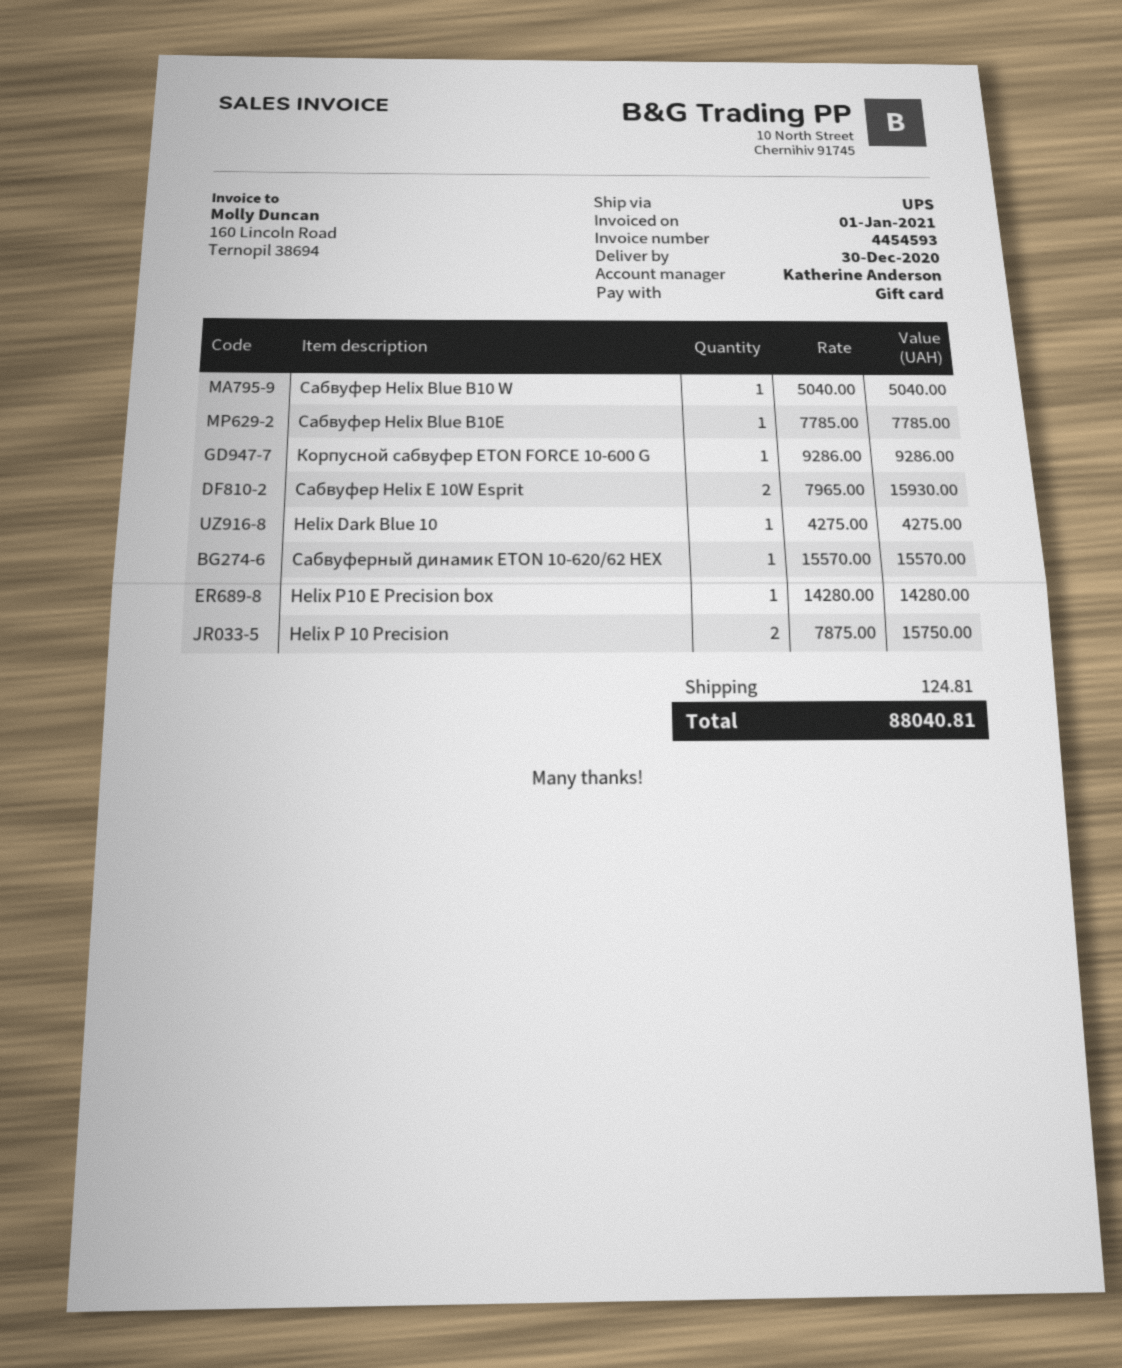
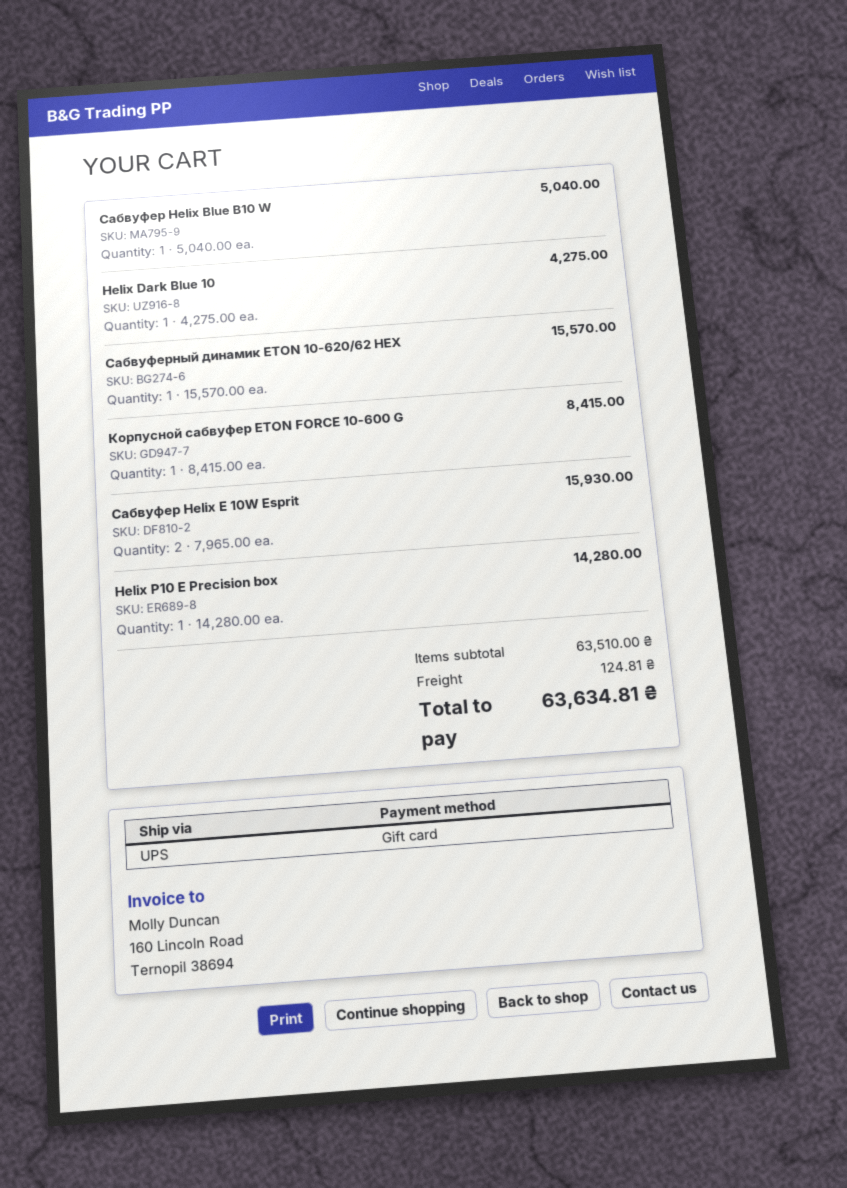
Сабвуфер Helix Blue B10E: 1 x 7785.00 = 7785.00 -> none
Корпусной сабвуфер ETON FORCE 10-600 G: 1 x 9286.00 = 9286.00 -> 1 x 8415.00 = 8415.00
Helix P 10 Precision: 2 x 7875.00 = 15750.00 -> none
total: 88040.81 -> 63634.81

